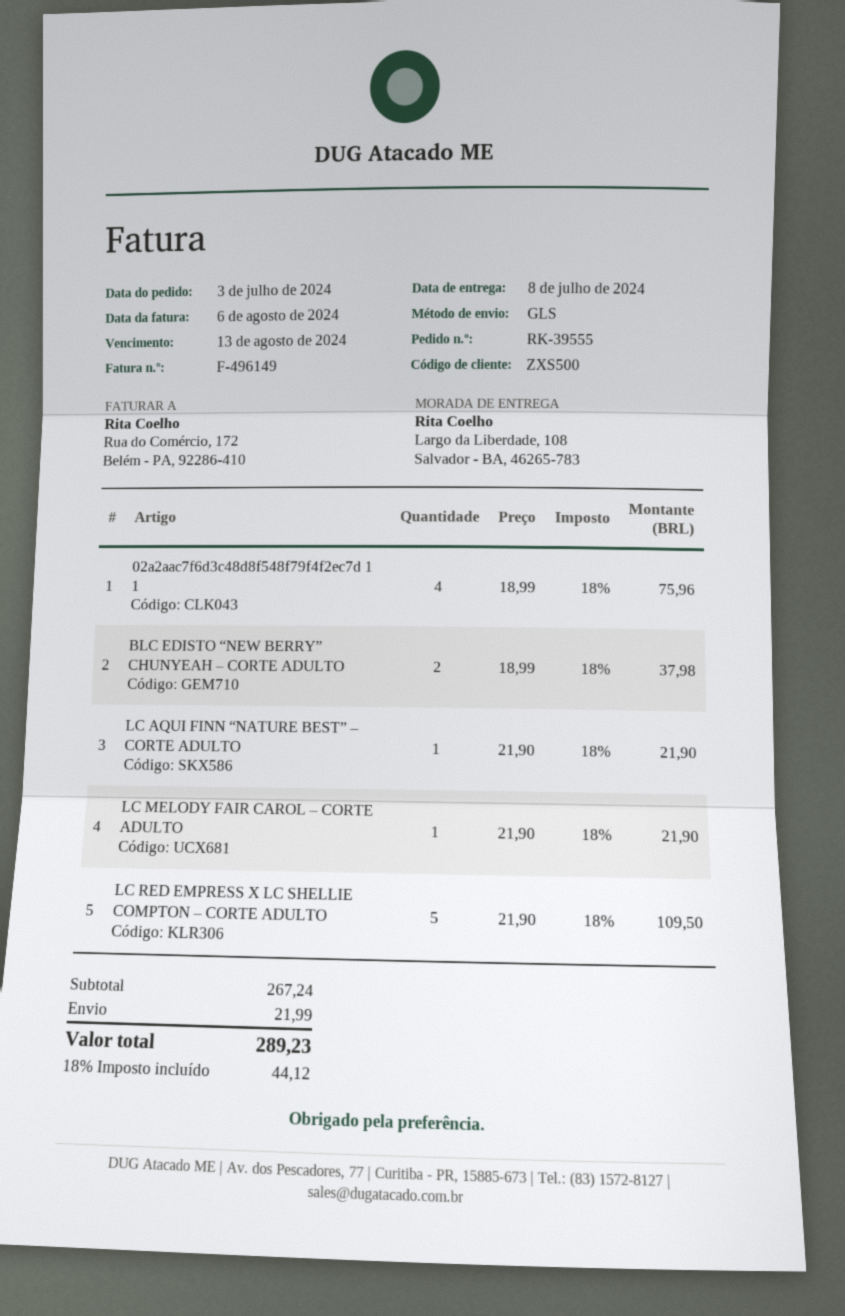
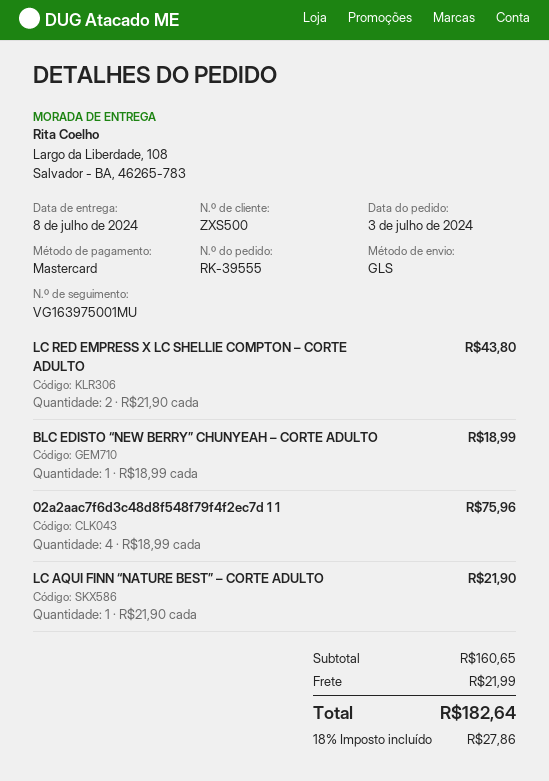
BLC EDISTO “NEW BERRY” CHUNYEAH – CORTE ADULTO: 2 x 18.99 = 37.98 -> 1 x 18.99 = 18.99
LC MELODY FAIR CAROL – CORTE ADULTO: 1 x 21.90 = 21.90 -> none
LC RED EMPRESS X LC SHELLIE COMPTON – CORTE ADULTO: 5 x 21.90 = 109.50 -> 2 x 21.90 = 43.80
subtotal: 267.24 -> 160.65
tax: 18% = 44.12 -> 18% = 27.86
total: 289.23 -> 182.64

